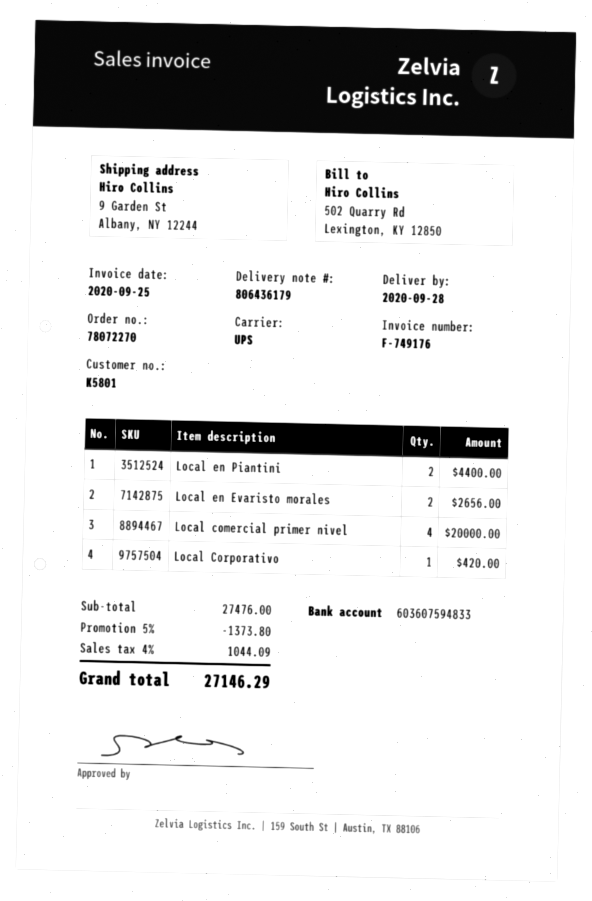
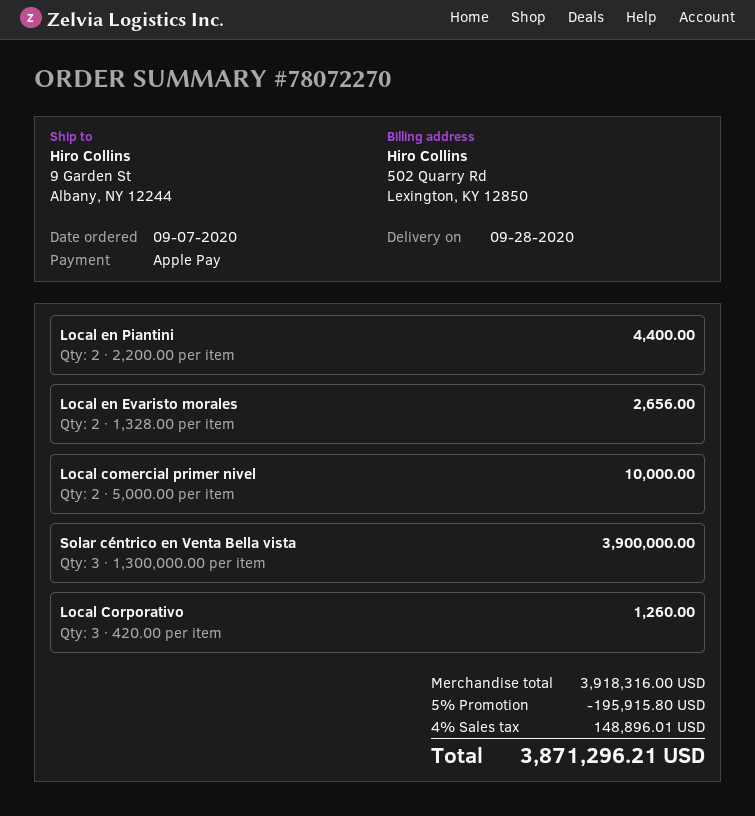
Local comercial primer nivel: 4 for 20000.00 -> 2 for 10000.00
Local Corporativo: 1 for 420.00 -> 3 for 1260.00
Solar céntrico en Venta Bella vista: none -> 3 for 3900000.00
subtotal: 27476.00 -> 3918316.00
discount: 5% = 1373.80 -> 5% = 195915.80
tax: 4% = 1044.09 -> 4% = 148896.01
total: 27146.29 -> 3871296.21

